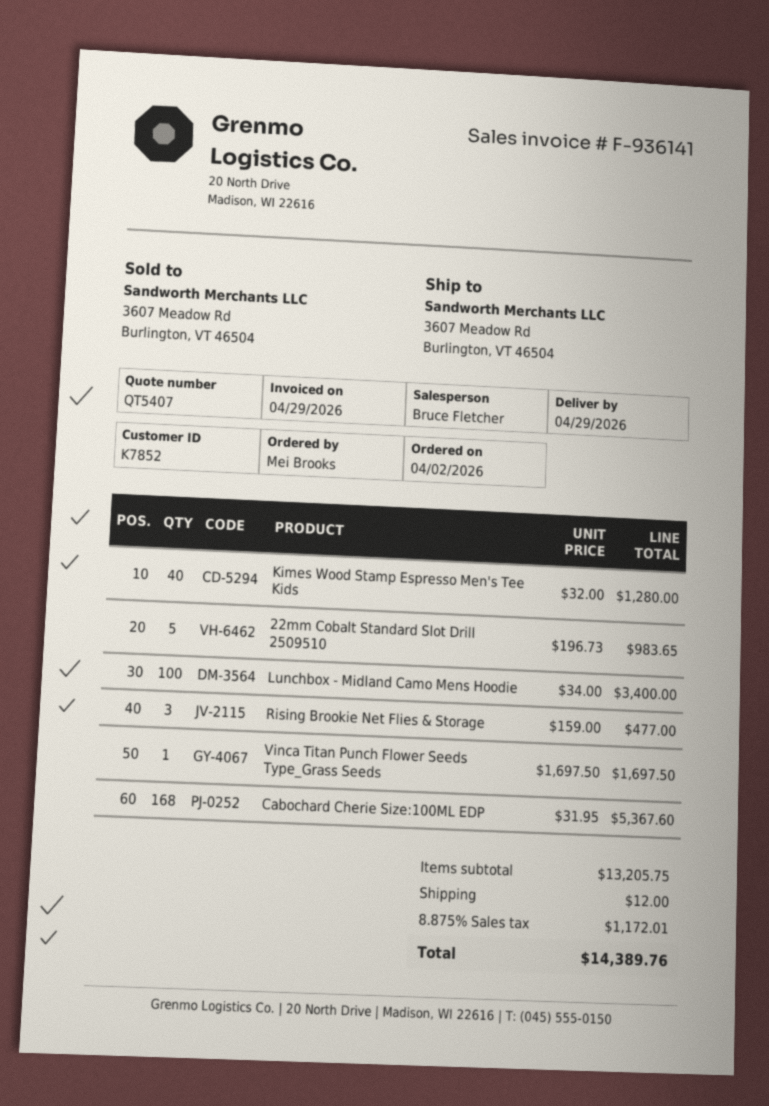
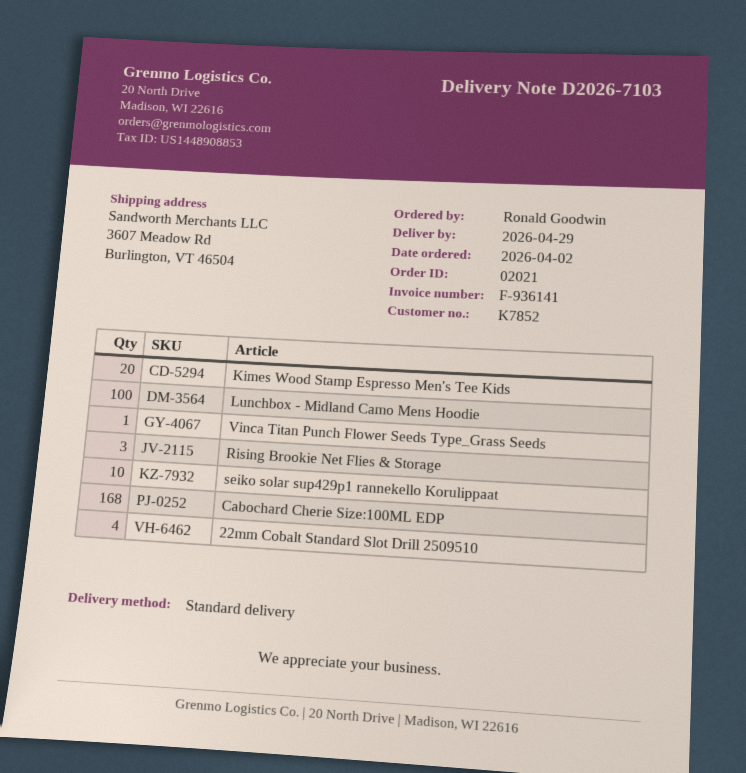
ordered by: Mei Brooks -> Ronald Goodwin
Kimes Wood Stamp Espresso Men's Tee Kids: 40 -> 20
22mm Cobalt Standard Slot Drill 2509510: 5 -> 4
seiko solar sup429p1 rannekello Korulippaat: none -> 10

